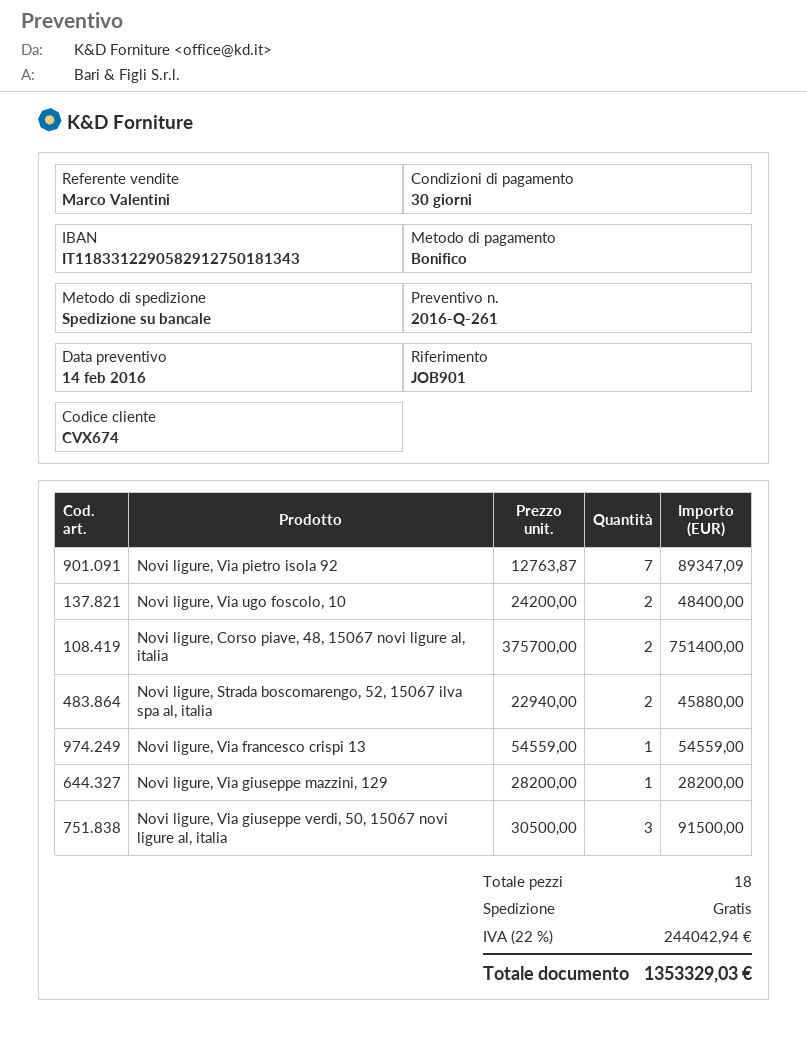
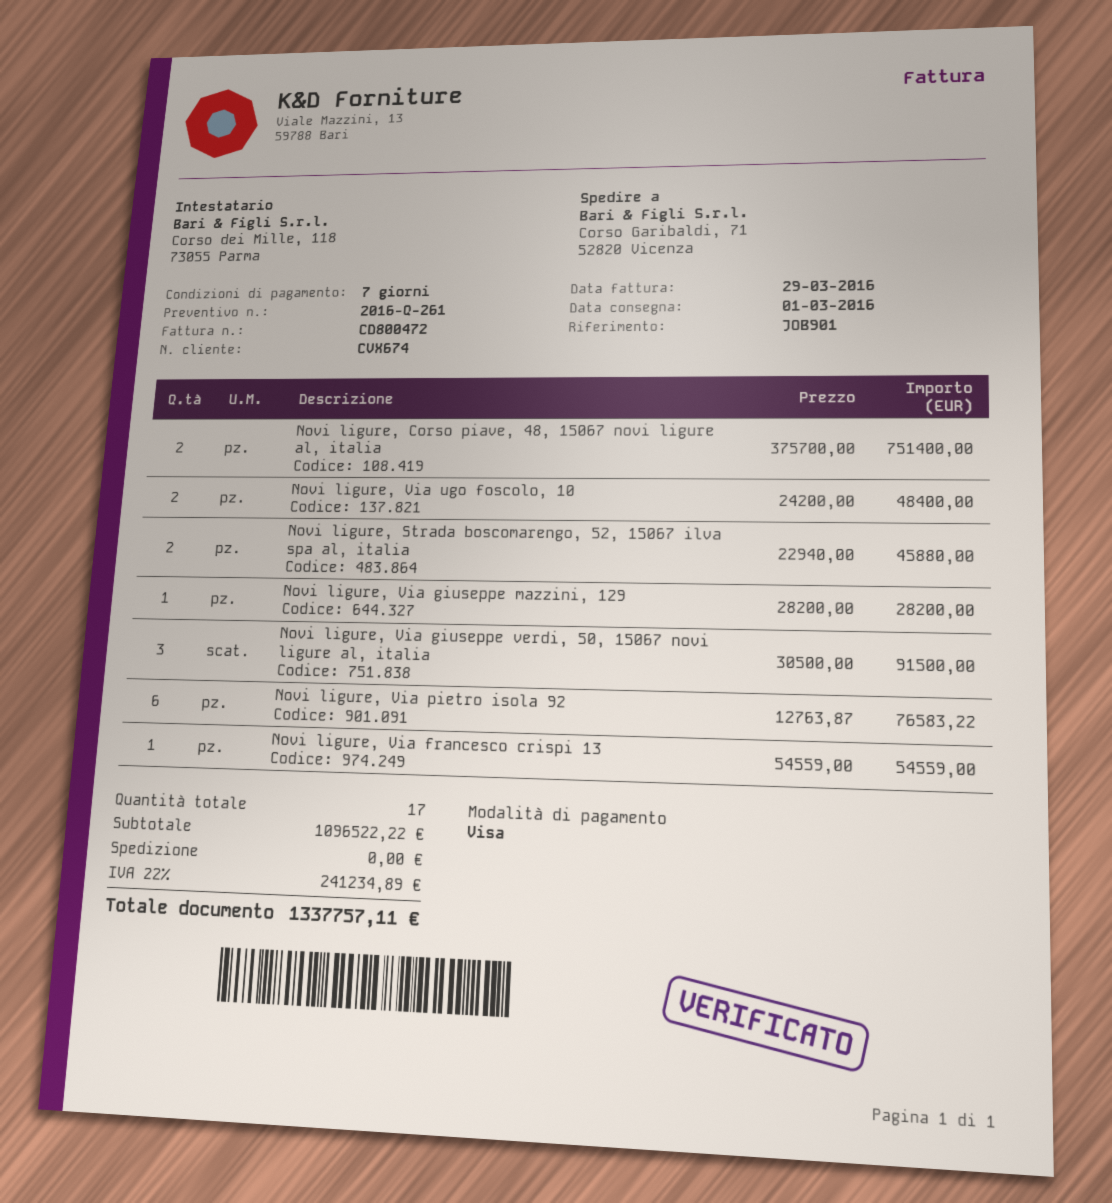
payment terms: 30 days -> 7 days
payment method: bank transfer -> Visa
Novi ligure, Via pietro isola 92: 7 x 12763.87 = 89347.09 -> 6 x 12763.87 = 76583.22
total quantity: 18 -> 17
tax: 22% = 244042.94 -> 22% = 241234.89
total: 1353329.03 -> 1337757.11

